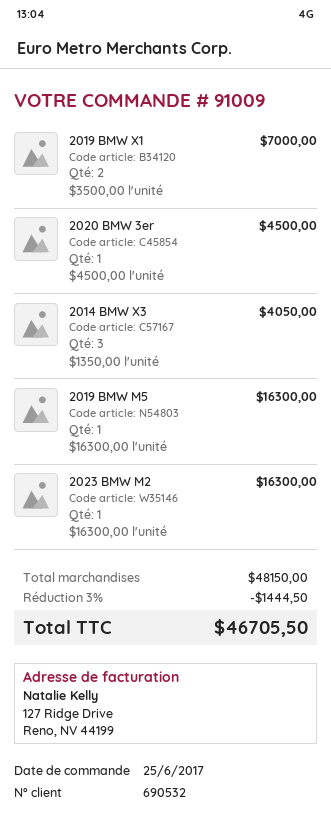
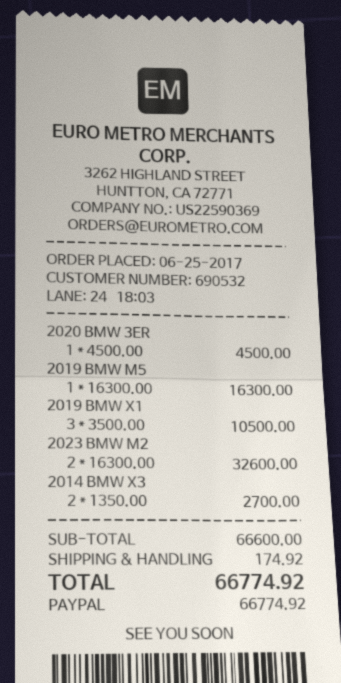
2019 BMW X1: 2 x 3500.00 = 7000.00 -> 3 x 3500.00 = 10500.00
2014 BMW X3: 3 x 1350.00 = 4050.00 -> 2 x 1350.00 = 2700.00
2023 BMW M2: 1 x 16300.00 = 16300.00 -> 2 x 16300.00 = 32600.00
subtotal: 48150.00 -> 66600.00
discount: 3% = 1444.50 -> none
shipping: none -> 174.92
total: 46705.50 -> 66774.92

